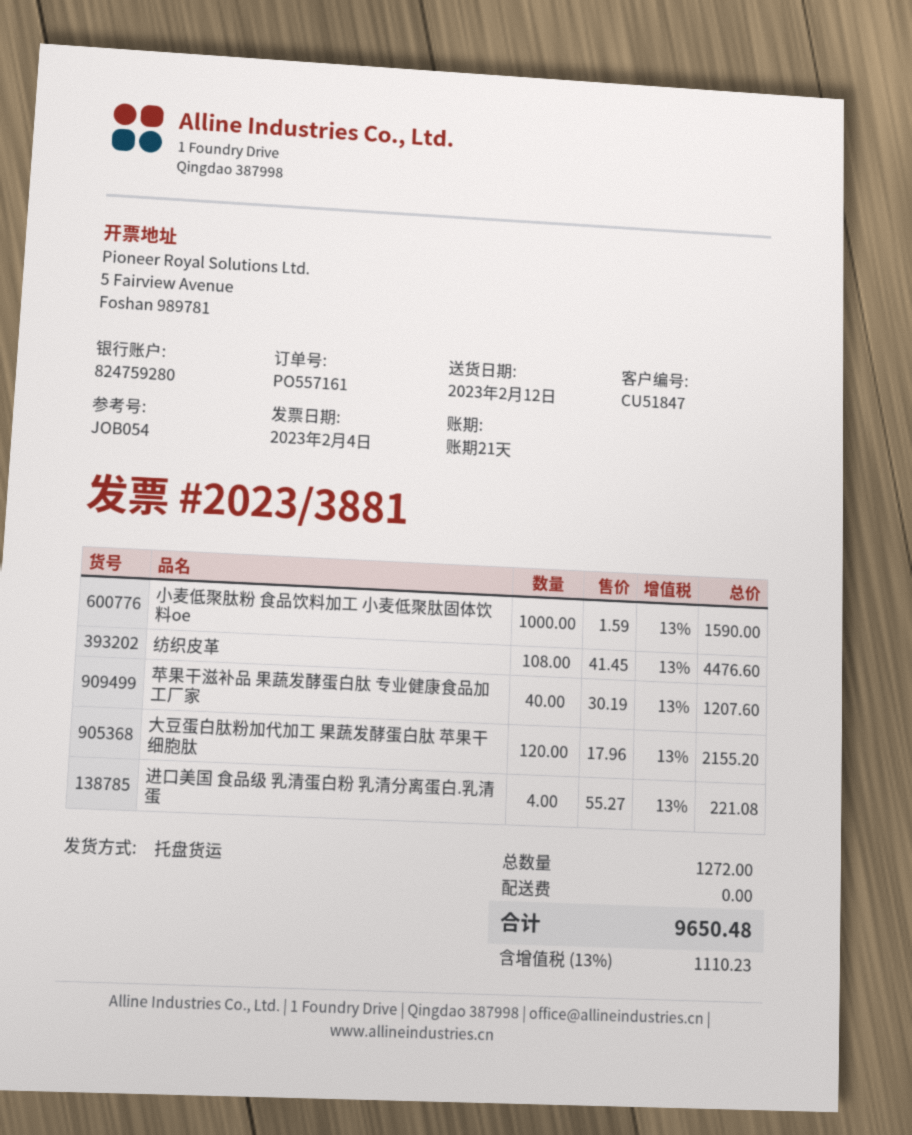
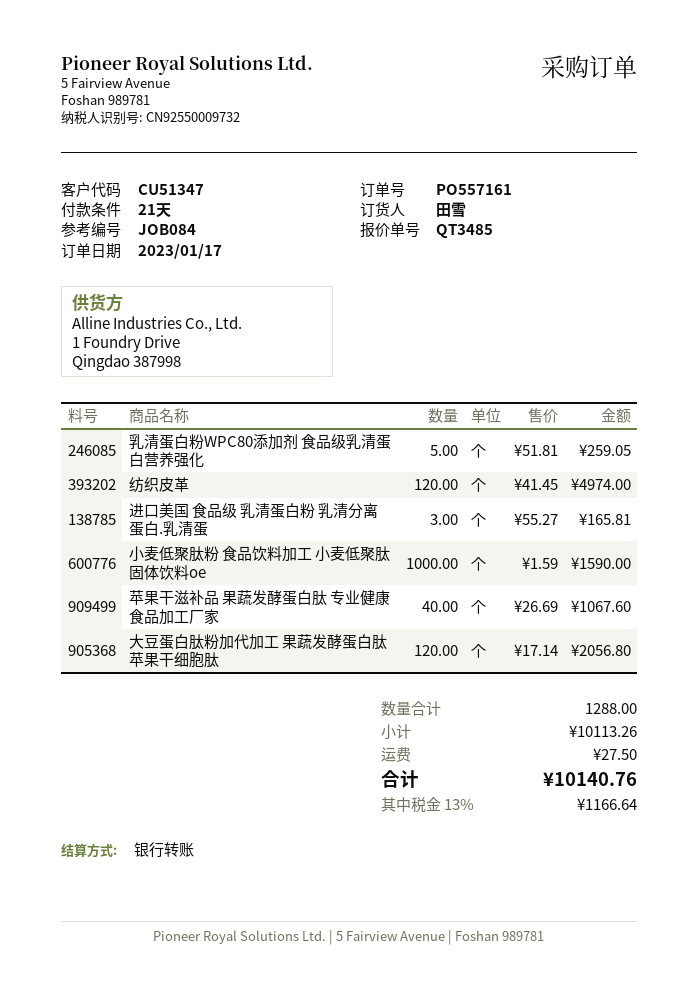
customer number: CU51847 -> CU51347
reference: JOB054 -> JOB084
纺织皮革: 108 x 41.45 = 4476.60 -> 120 x 41.45 = 4974.00
苹果干滋补品 果蔬发酵蛋白肽 专业健康食品加工厂家: 40 x 30.19 = 1207.60 -> 40 x 26.69 = 1067.60
大豆蛋白肽粉加代加工 果蔬发酵蛋白肽 苹果干细胞肽: 120 x 17.96 = 2155.20 -> 120 x 17.14 = 2056.80
进口美国 食品级 乳清蛋白粉 乳清分离蛋白.乳清蛋: 4 x 55.27 = 221.08 -> 3 x 55.27 = 165.81
乳清蛋白粉WPC80添加剂 食品级乳清蛋白营养强化: none -> 5 x 51.81 = 259.05
total quantity: 1272 -> 1288
shipping: 0.00 -> 27.50
tax: 13% = 1110.23 -> 13% = 1166.64
total: 9650.48 -> 10140.76

